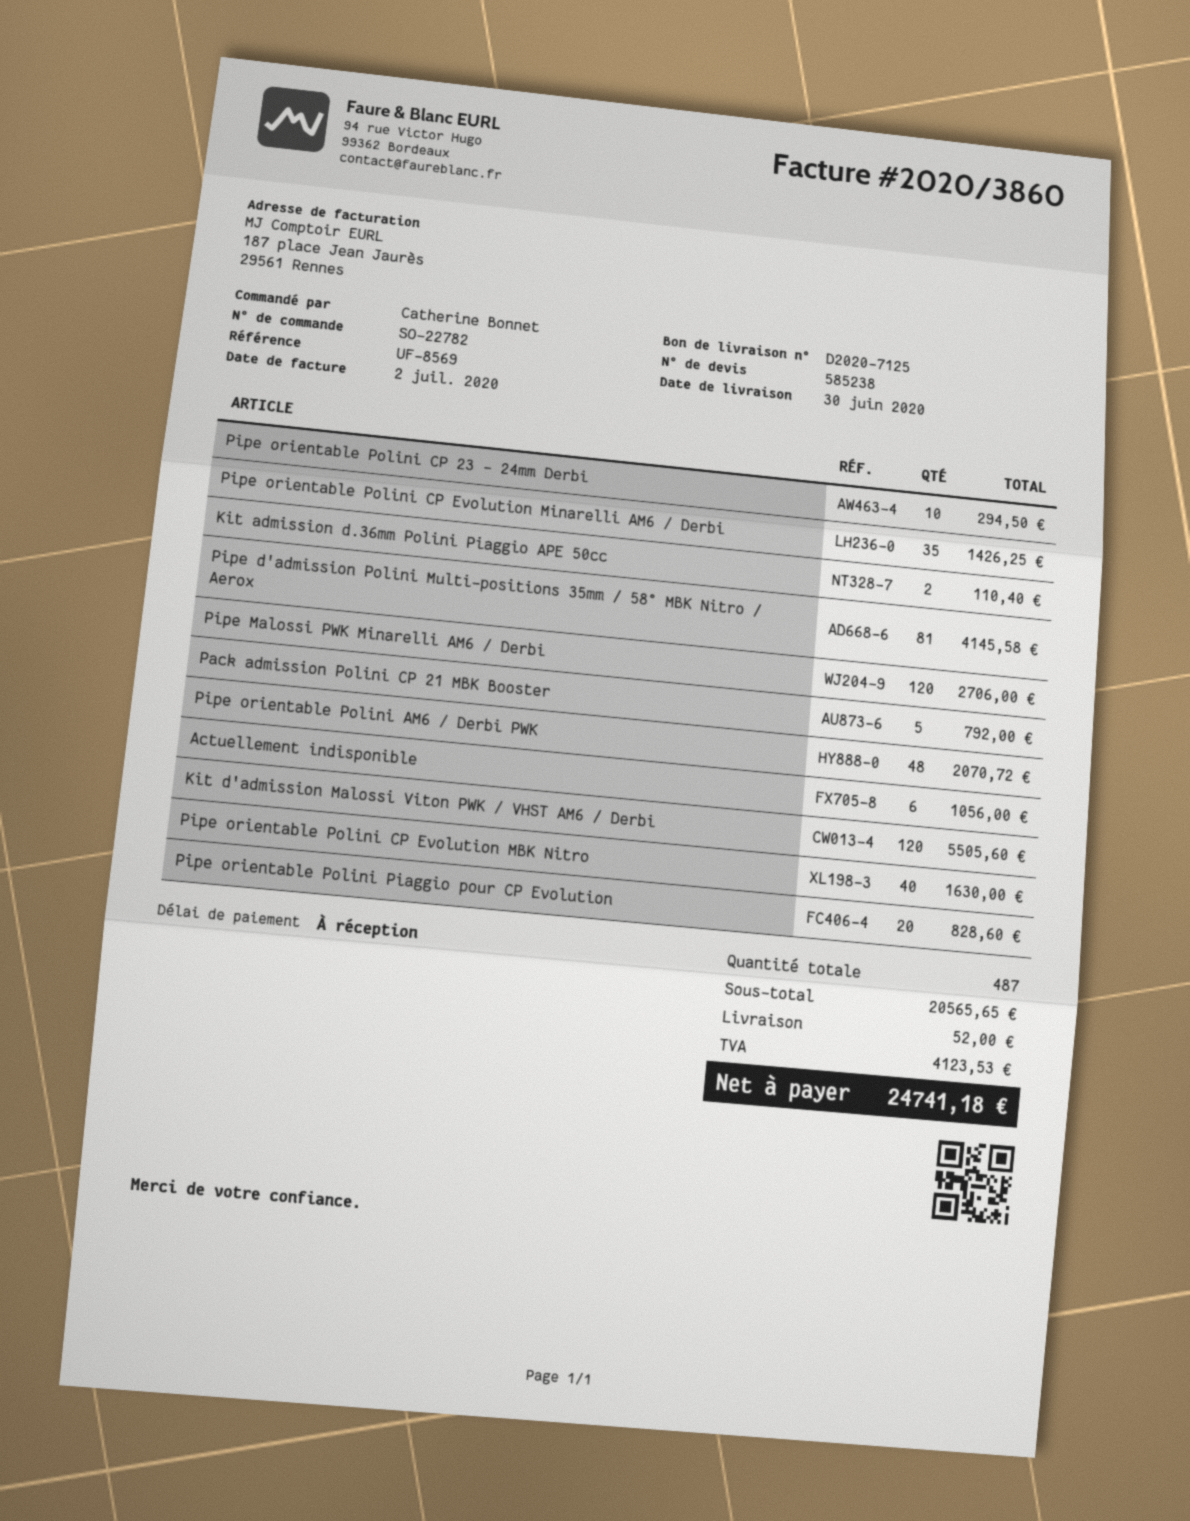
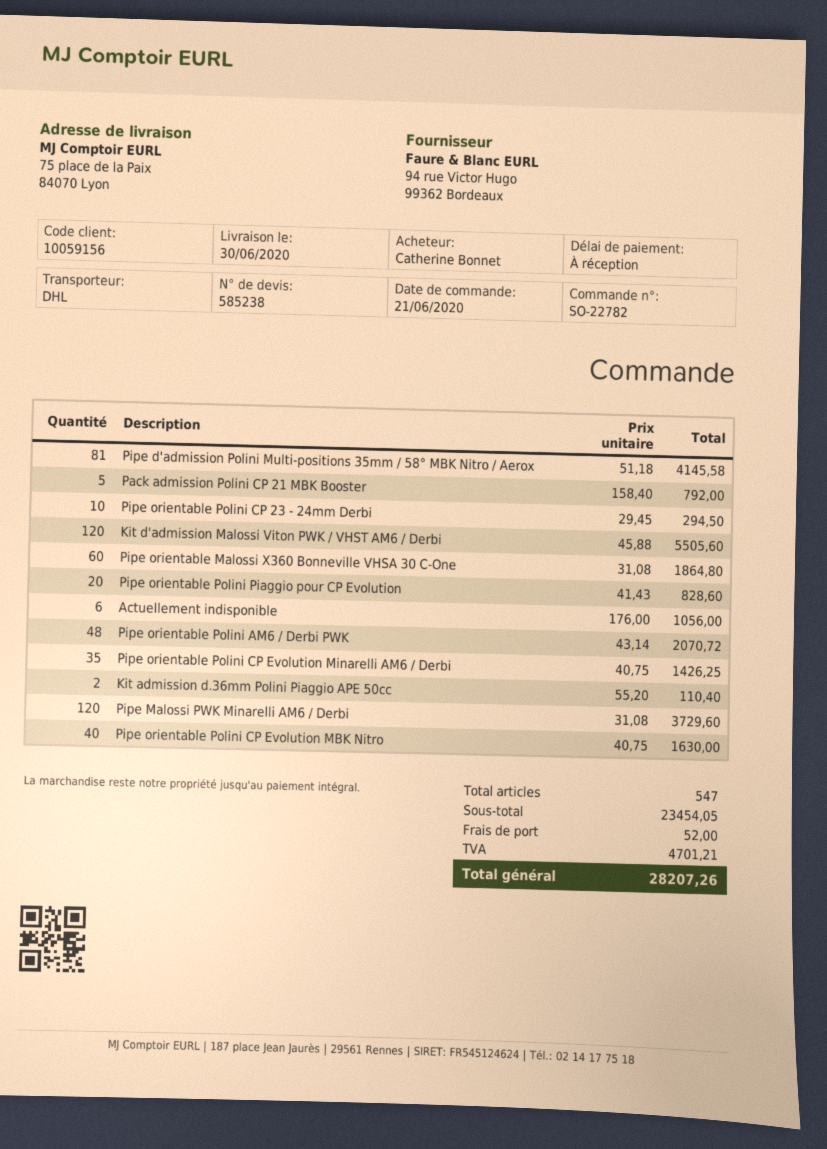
Pipe Malossi PWK Minarelli AM6 / Derbi: 120 for 2706.00 -> 120 for 3729.60
Pipe orientable Malossi X360 Bonneville VHSA 30 C-One: none -> 60 for 1864.80
total quantity: 487 -> 547
subtotal: 20565.65 -> 23454.05
tax: 4123.53 -> 4701.21
total: 24741.18 -> 28207.26

